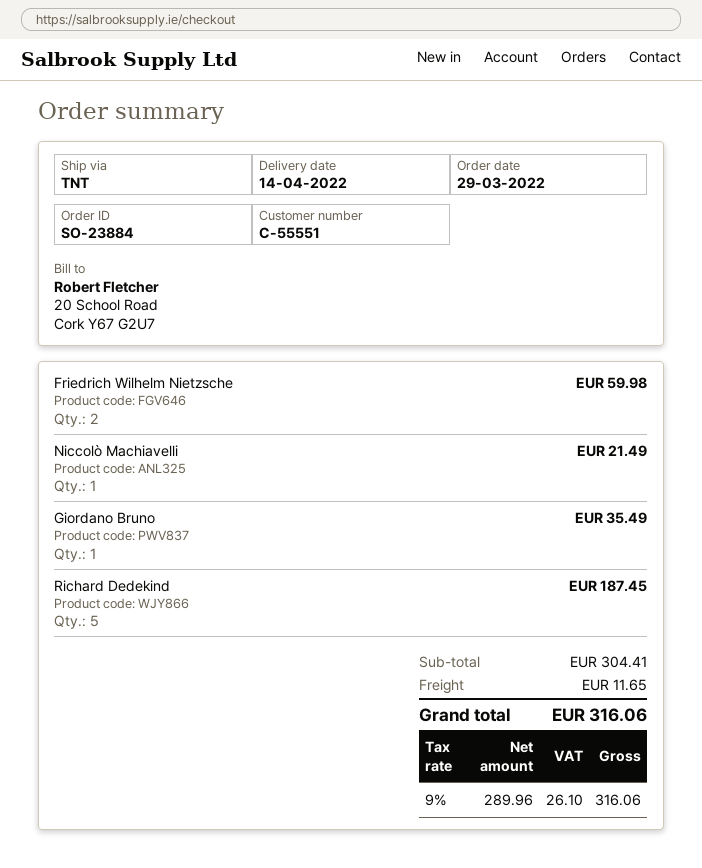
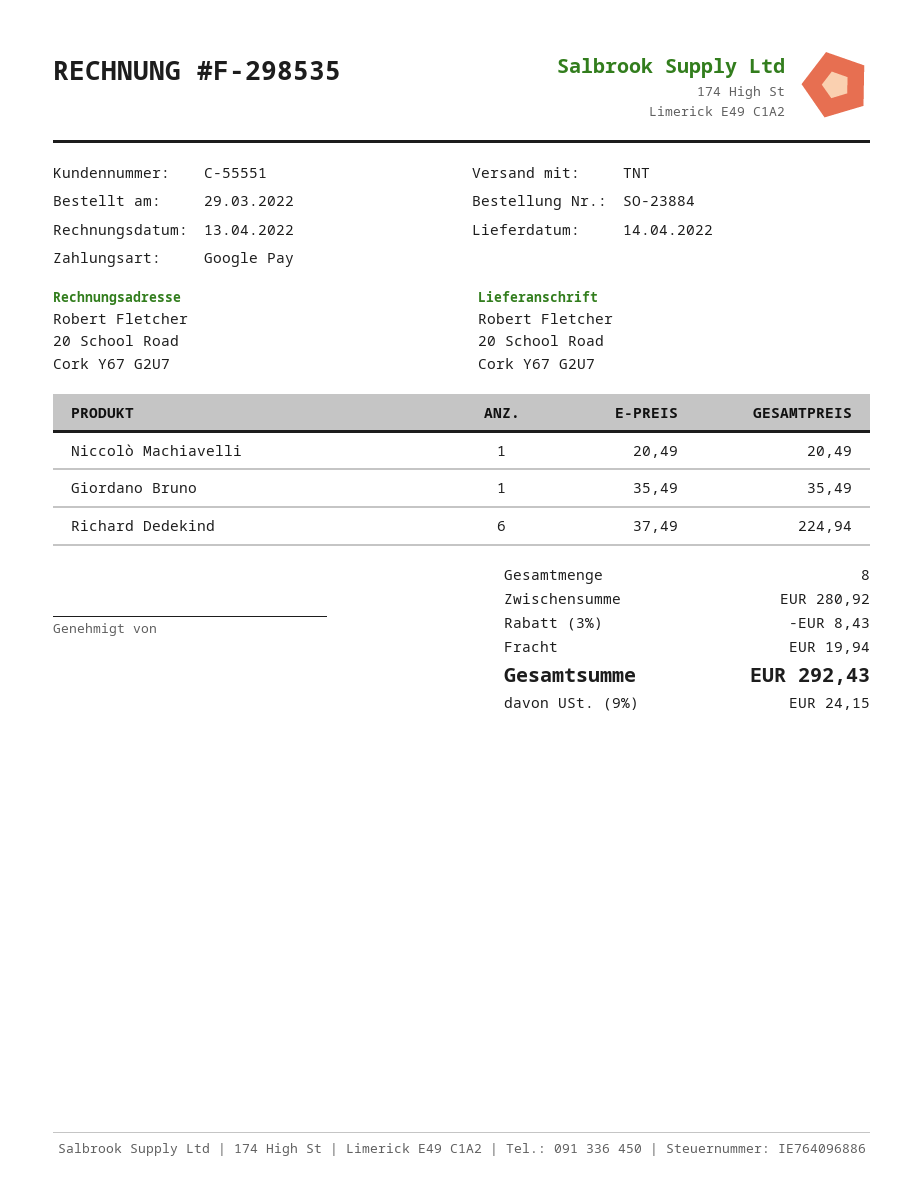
Friedrich Wilhelm Nietzsche: 2 for 59.98 -> none
Niccolò Machiavelli: 1 for 21.49 -> 1 for 20.49
Richard Dedekind: 5 for 187.45 -> 6 for 224.94
subtotal: 304.41 -> 280.92
discount: none -> 3% = 8.43
shipping: 11.65 -> 19.94
tax: 9% = 26.10 -> 9% = 24.15
total: 316.06 -> 292.43

